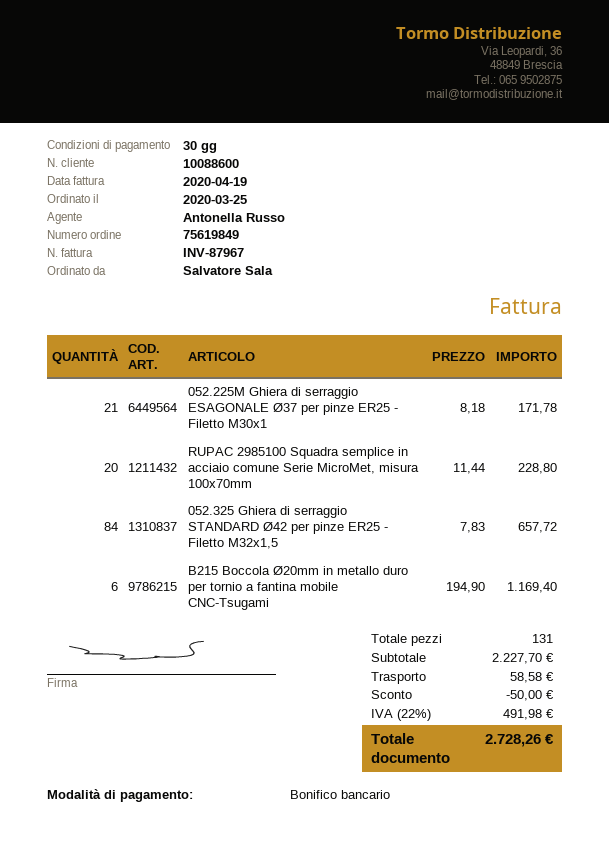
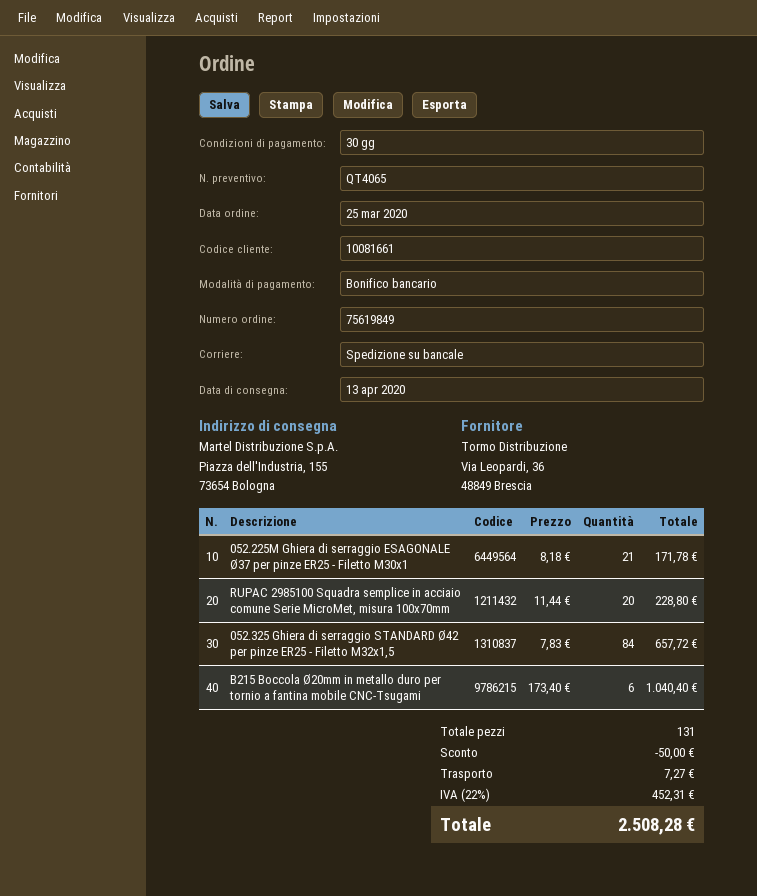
customer number: 10088600 -> 10081661
B215 Boccola Ø20mm in metallo duro per tornio a fantina mobile CNC-Tsugami: 6 x 194.90 = 1169.40 -> 6 x 173.40 = 1040.40
shipping: 58.58 -> 7.27
tax: 22% = 491.98 -> 22% = 452.31
total: 2728.26 -> 2508.28

